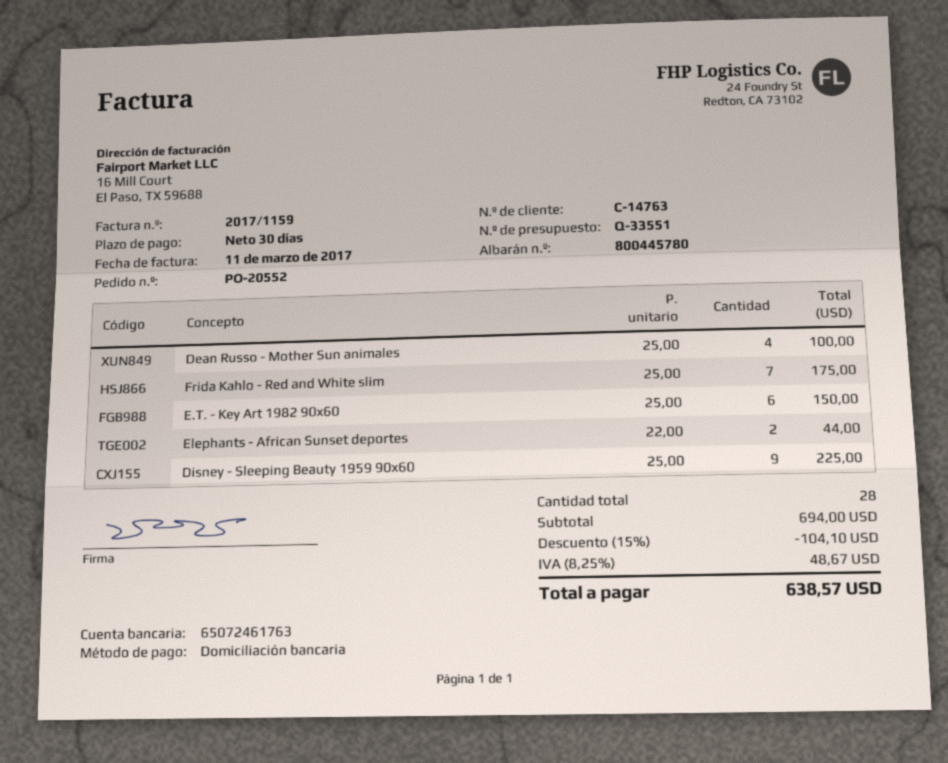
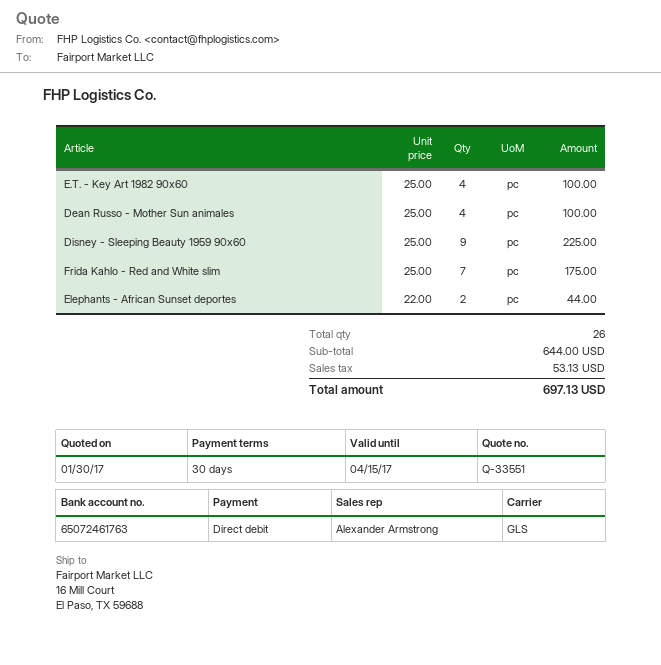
E.T. - Key Art 1982 90x60: 6 x 25.00 = 150.00 -> 4 x 25.00 = 100.00
total quantity: 28 -> 26
subtotal: 694.00 -> 644.00
discount: 15% = 104.10 -> none
tax: 48.67 -> 53.13
total: 638.57 -> 697.13

